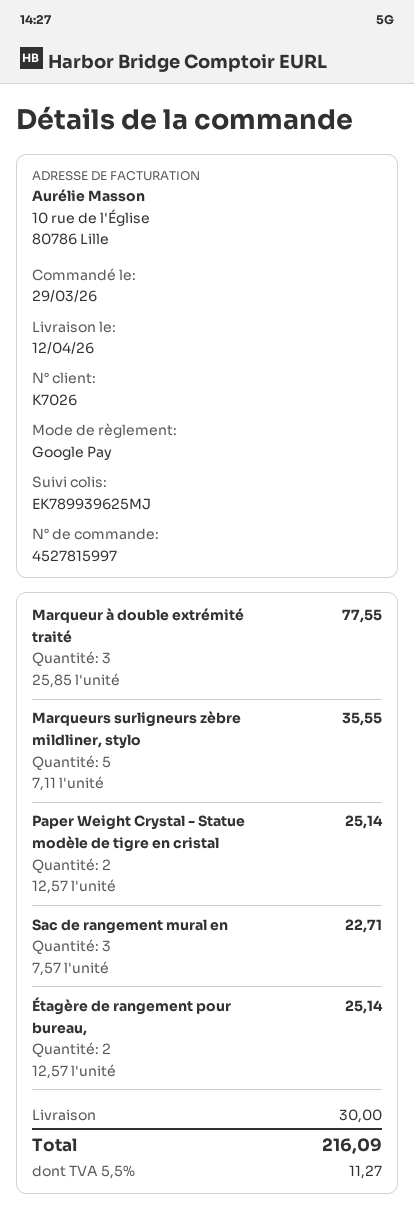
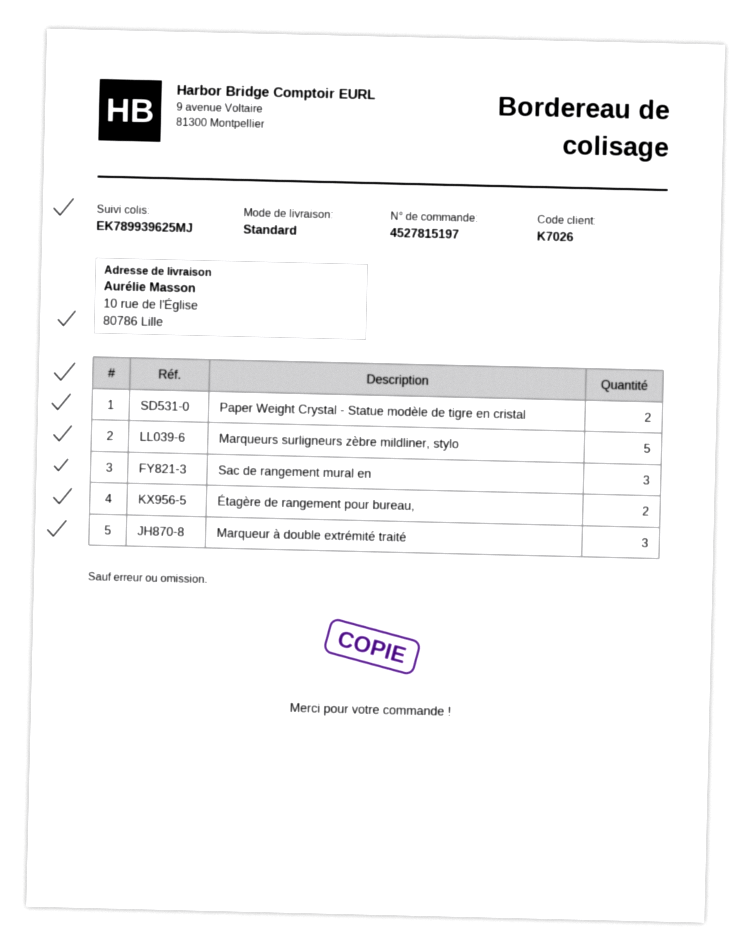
order number: 4527815997 -> 4527815197

